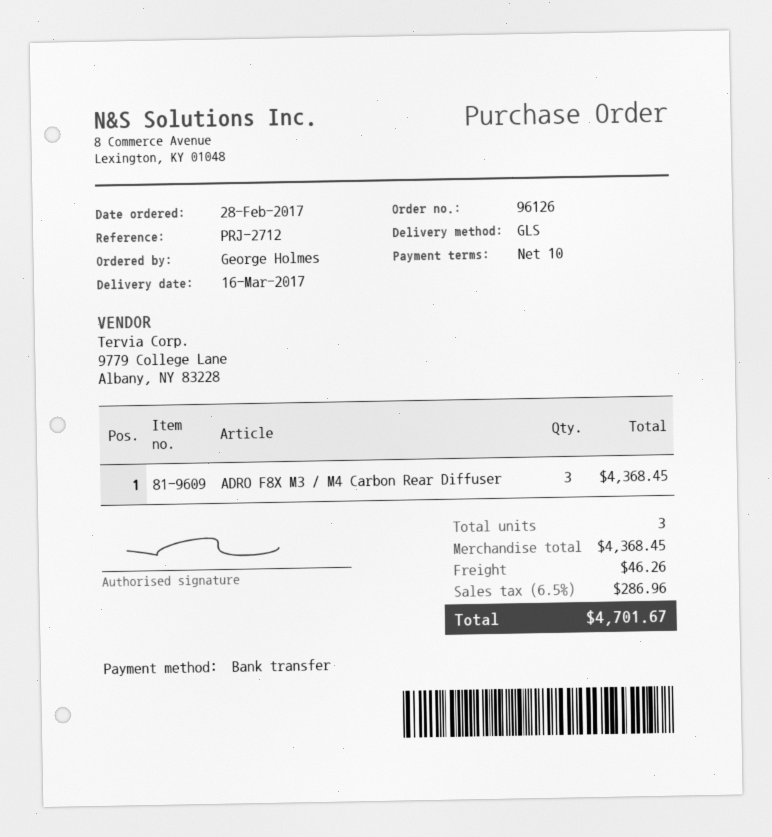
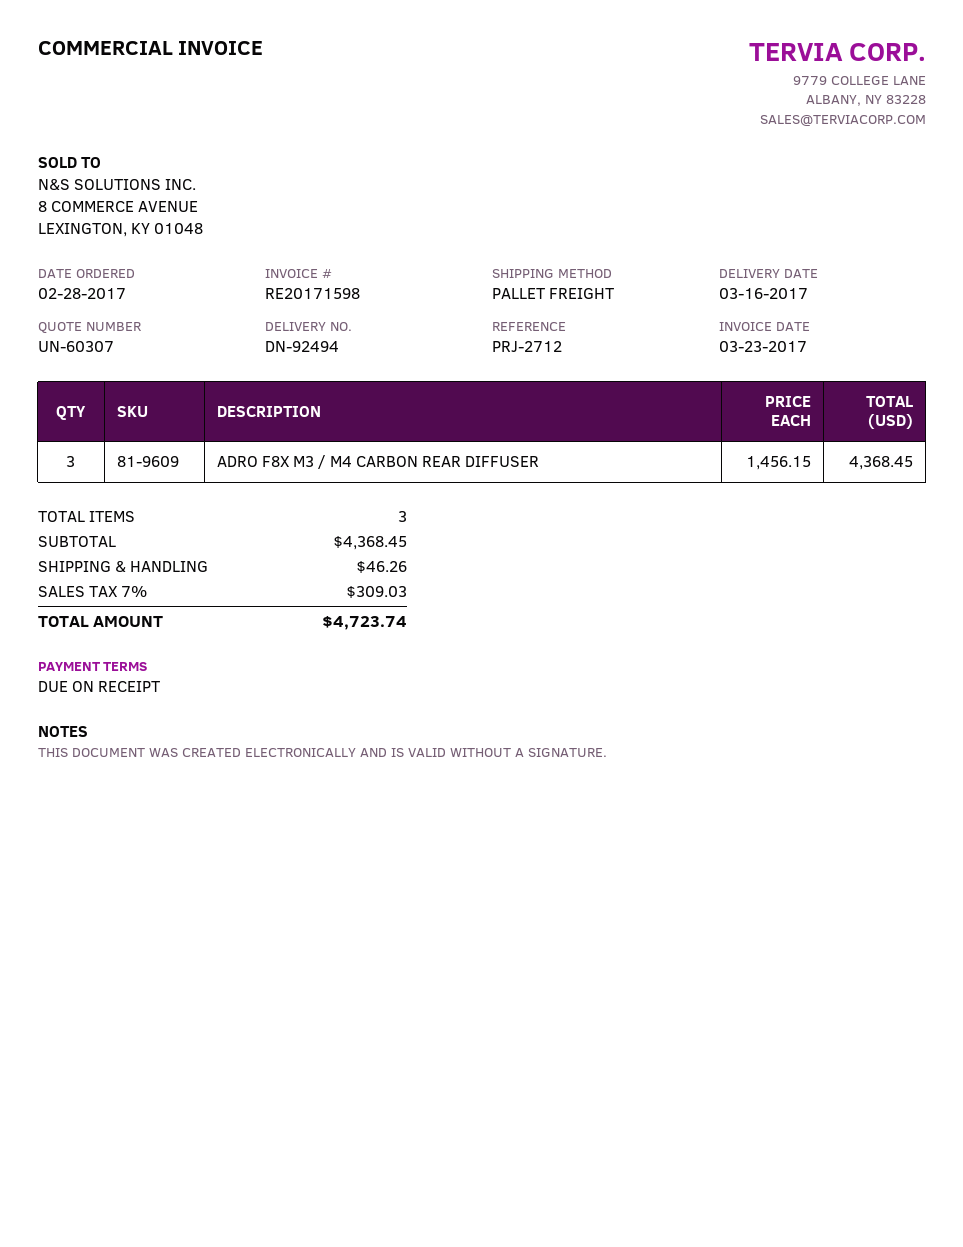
payment terms: 10 days -> on receipt
shipping method: GLS -> pallet freight
tax: 6.5% = 286.96 -> 7% = 309.03
total: 4701.67 -> 4723.74

